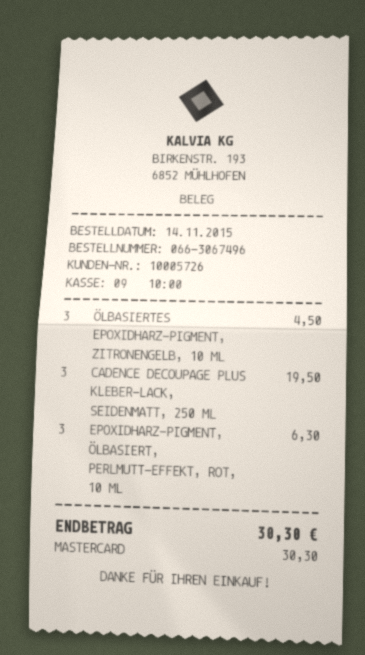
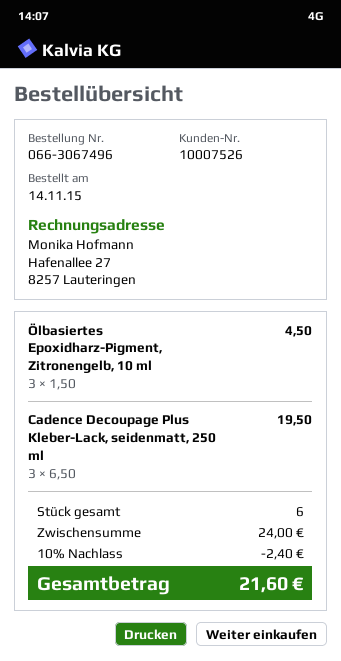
customer number: 10005726 -> 10007526
EPOXIDHARZ-PIGMENT, ÖLBASIERT, PERLMUTT-EFFEKT, ROT, 10 ML: 3 for 6.30 -> none
discount: none -> 10% = 2.40
total: 30.30 -> 21.60

